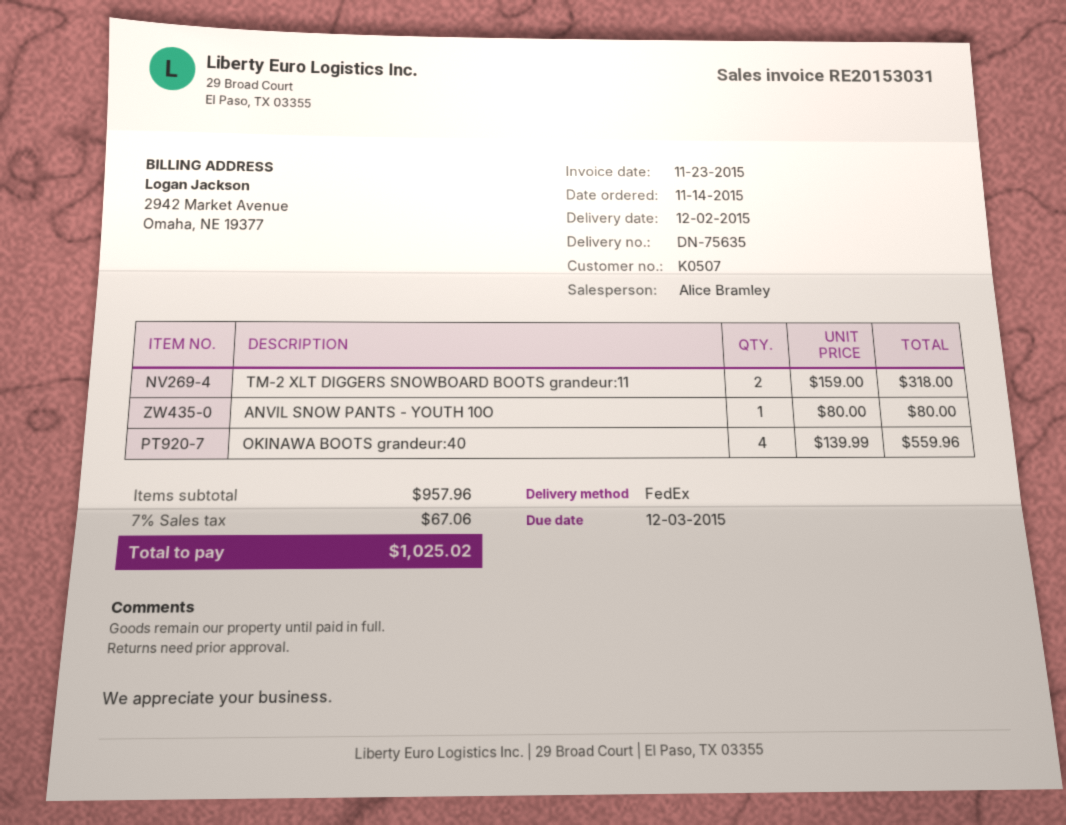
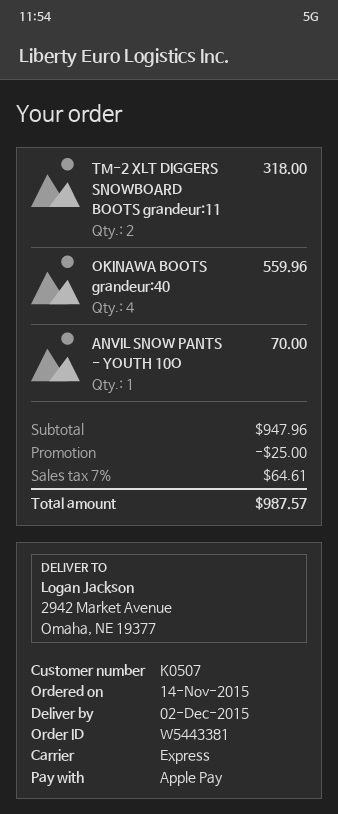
shipping method: FedEx -> express
ANVIL SNOW PANTS - YOUTH 10O: 1 for 80.00 -> 1 for 70.00
subtotal: 957.96 -> 947.96
discount: none -> 25.00
tax: 7% = 67.06 -> 7% = 64.61
total: 1025.02 -> 987.57

